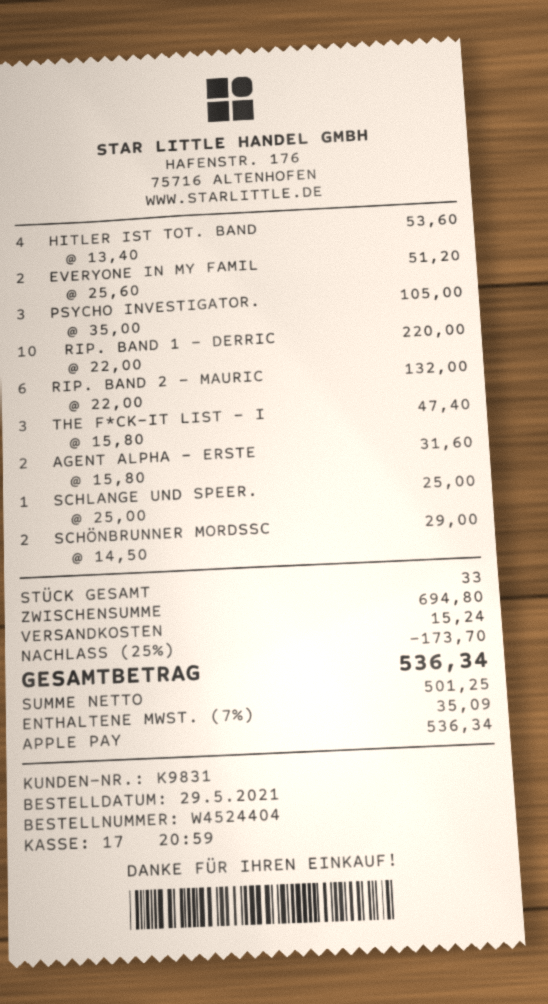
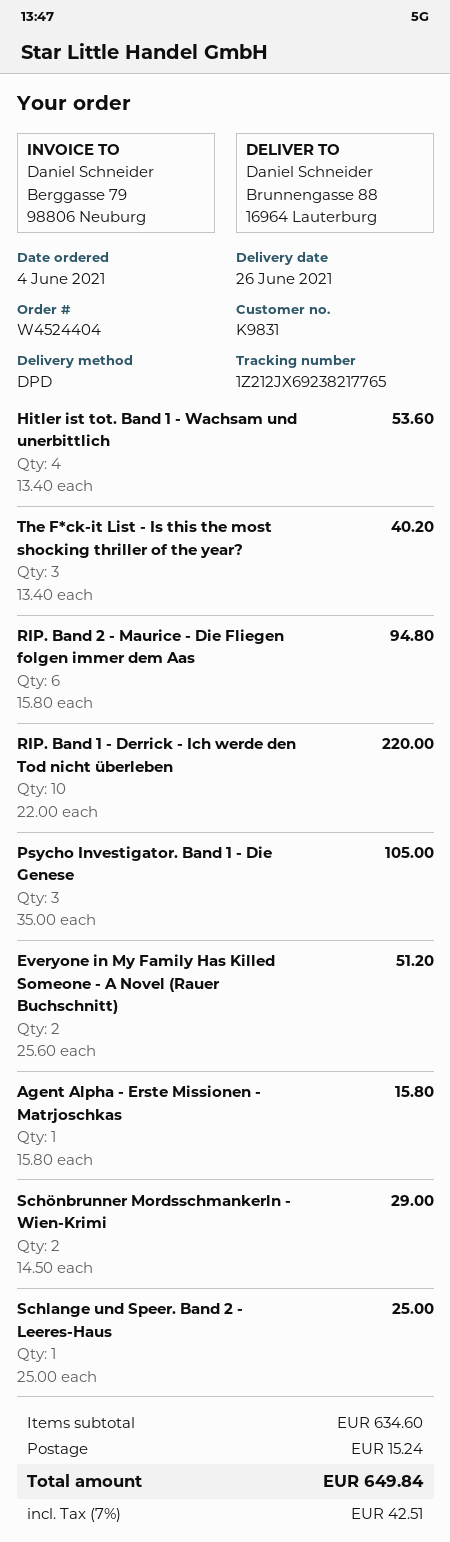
order date: 2021-05-29 -> 2021-06-04
RIP. BAND 2 - MAURIC: 6 x 22.00 = 132.00 -> 6 x 15.80 = 94.80
THE F*CK-IT LIST - I: 3 x 15.80 = 47.40 -> 3 x 13.40 = 40.20
AGENT ALPHA - ERSTE: 2 x 15.80 = 31.60 -> 1 x 15.80 = 15.80
subtotal: 694.80 -> 634.60
discount: 25% = 173.70 -> none
tax: 7% = 35.09 -> 7% = 42.51
total: 536.34 -> 649.84

